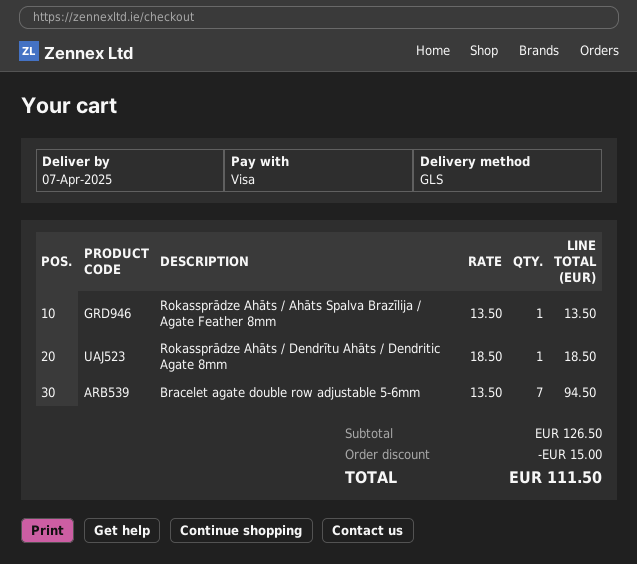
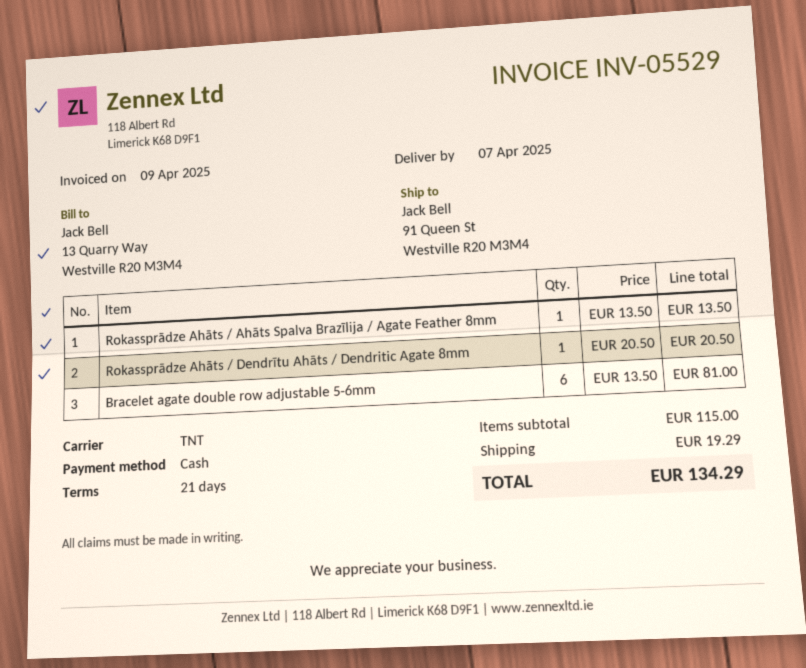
payment method: Visa -> cash
shipping method: GLS -> TNT
Rokassprādze Ahāts / Dendrītu Ahāts / Dendritic Agate 8mm: 1 x 18.50 = 18.50 -> 1 x 20.50 = 20.50
Bracelet agate double row adjustable 5-6mm: 7 x 13.50 = 94.50 -> 6 x 13.50 = 81.00
subtotal: 126.50 -> 115.00
discount: 15.00 -> none
shipping: none -> 19.29
total: 111.50 -> 134.29

